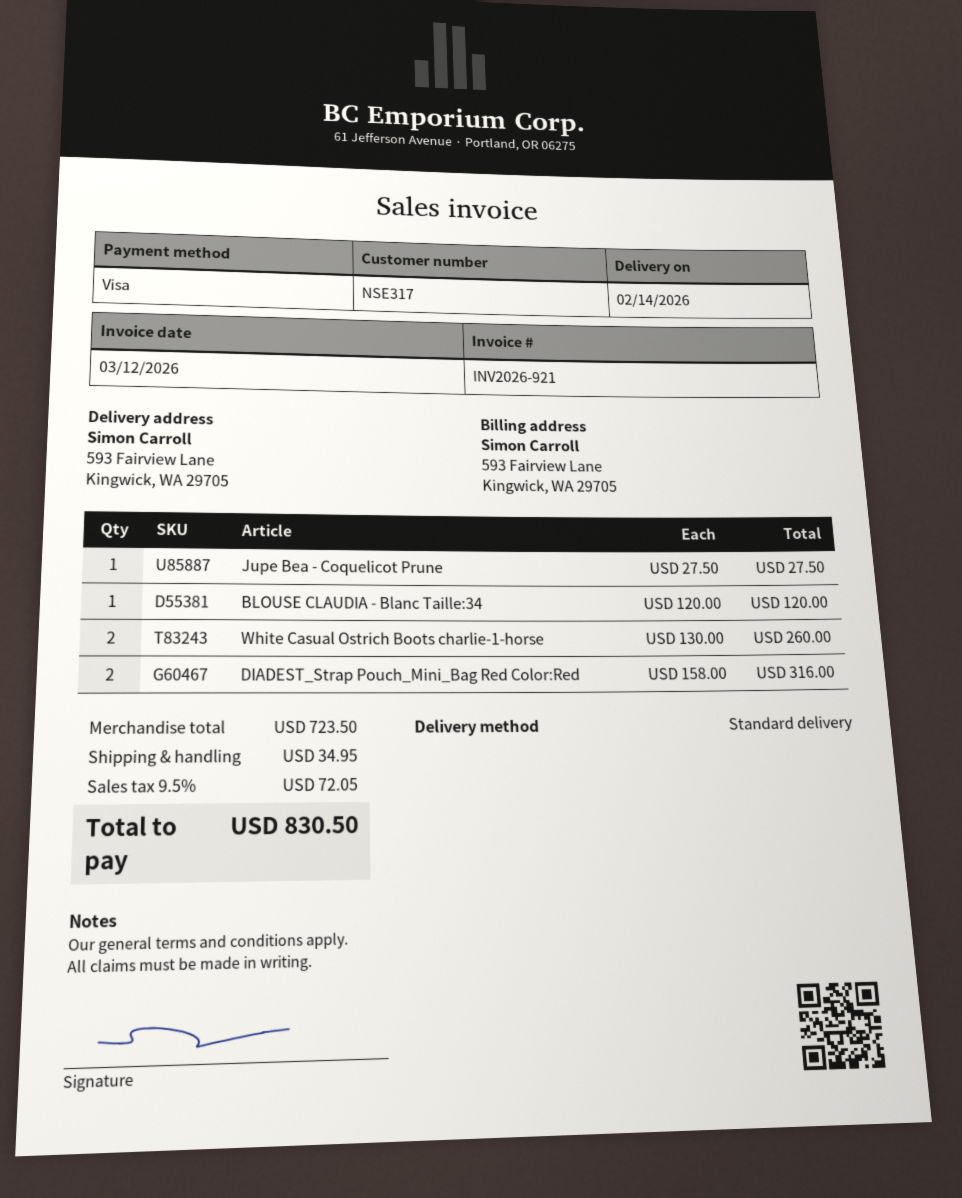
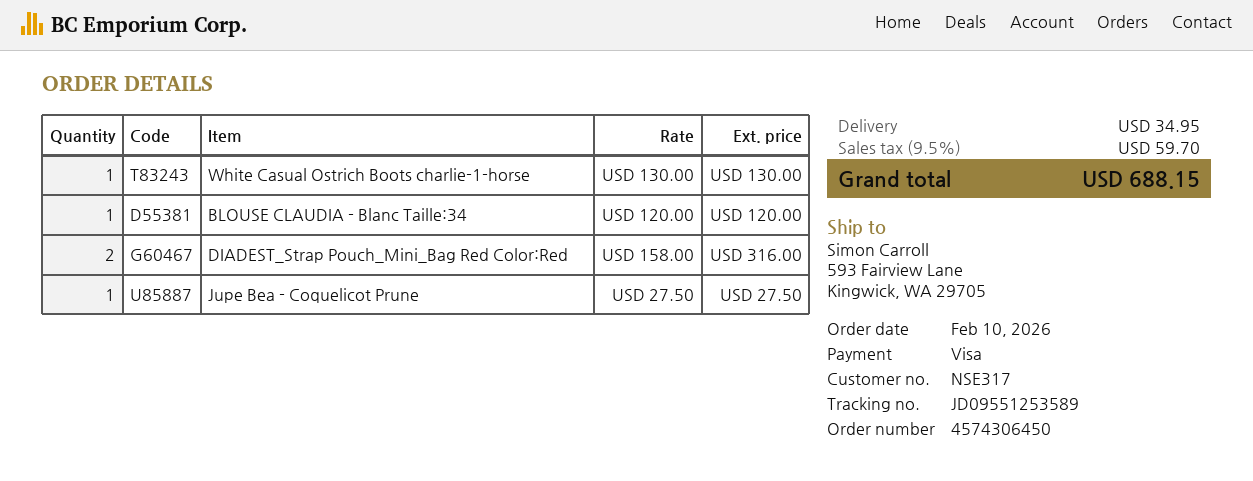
White Casual Ostrich Boots charlie-1-horse: 2 x 130.00 = 260.00 -> 1 x 130.00 = 130.00
tax: 9.5% = 72.05 -> 9.5% = 59.70
total: 830.50 -> 688.15

